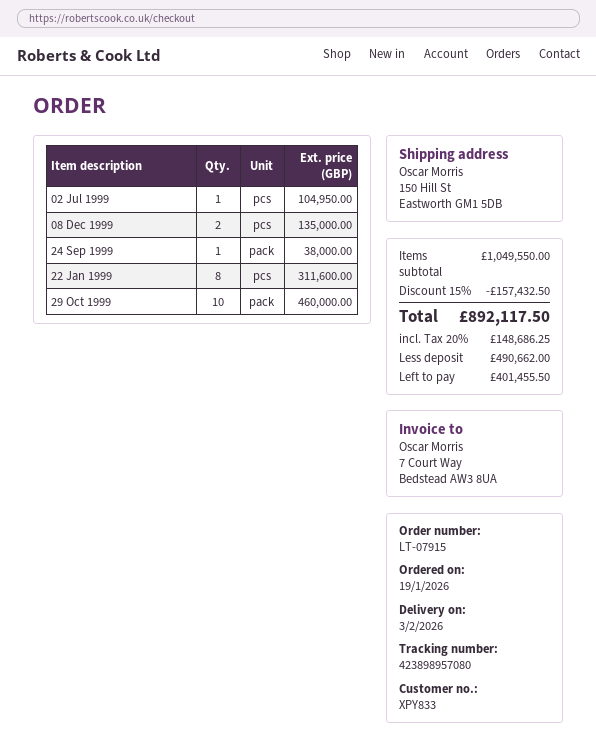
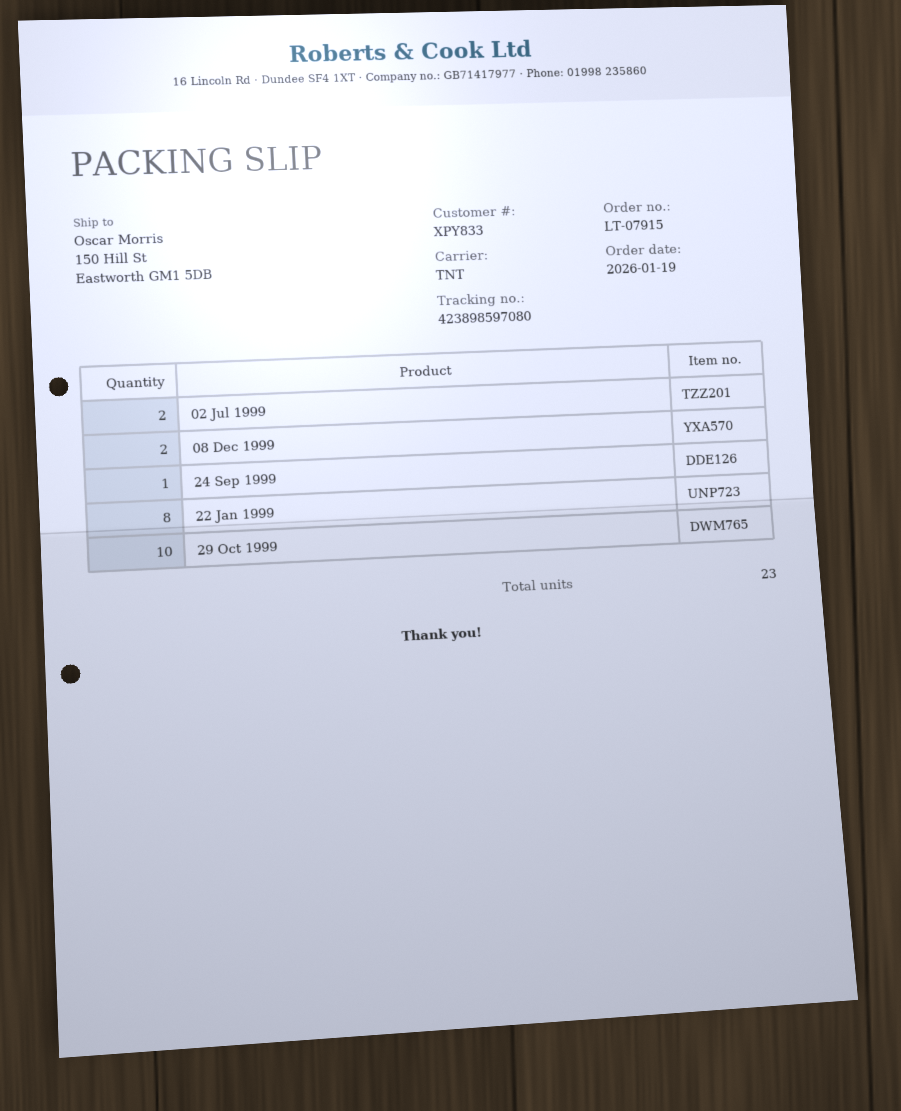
tracking number: 423898957080 -> 423898597080
02 Jul 1999: 1 -> 2

